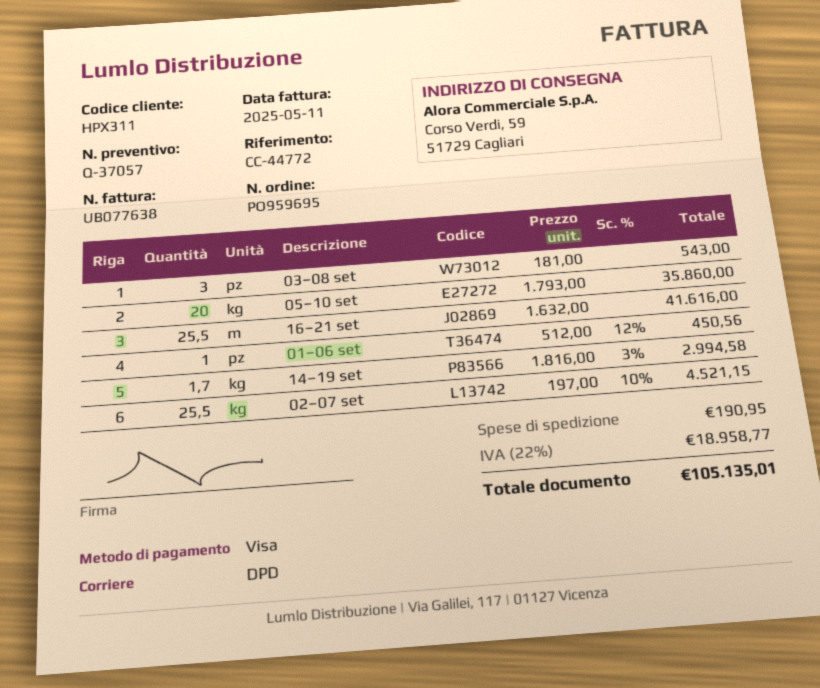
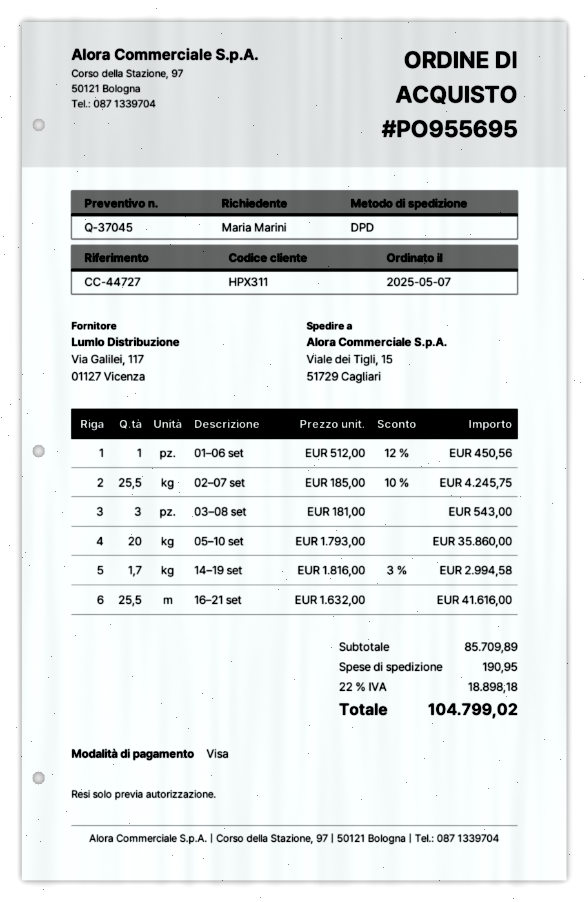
quote number: Q-37057 -> Q-37045
order number: PO959695 -> PO955695
reference: CC-44772 -> CC-44727
ship to: Corso Verdi, 59, 51729 Cagliari -> Viale dei Tigli, 15, 51729 Cagliari
02–07 set: 25.5 x 197.00 - 10% = 4521.15 -> 25.5 x 185.00 - 10% = 4245.75
tax: 22% = 18958.77 -> 22% = 18898.18
total: 105135.01 -> 104799.02

